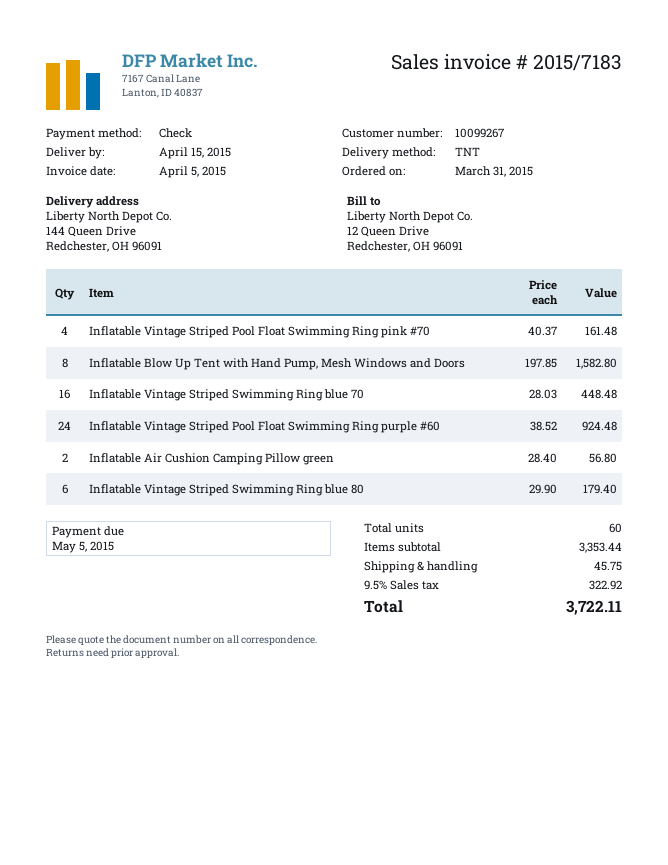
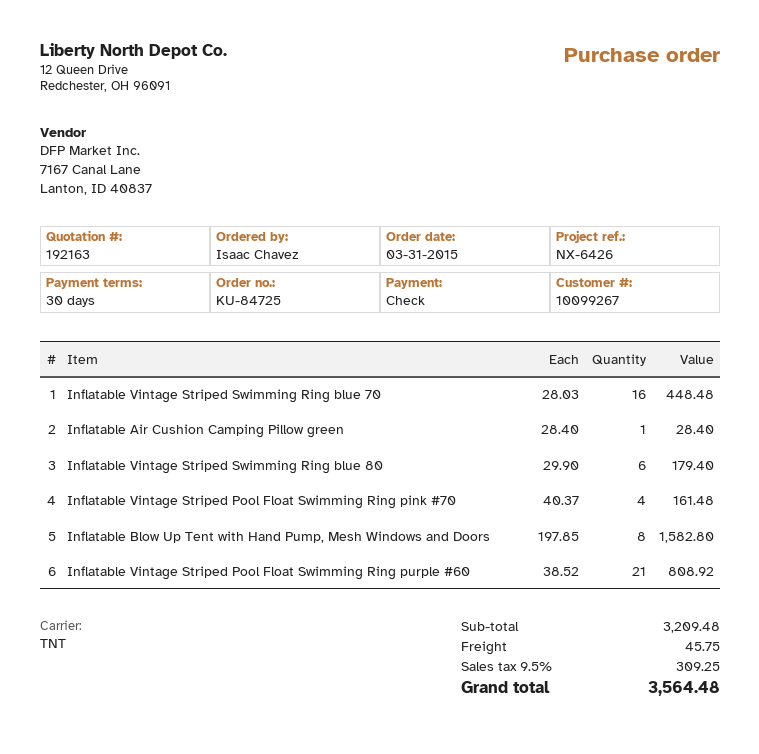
Inflatable Vintage Striped Pool Float Swimming Ring purple #60: 24 x 38.52 = 924.48 -> 21 x 38.52 = 808.92
Inflatable Air Cushion Camping Pillow green: 2 x 28.40 = 56.80 -> 1 x 28.40 = 28.40
subtotal: 3353.44 -> 3209.48
tax: 9.5% = 322.92 -> 9.5% = 309.25
total: 3722.11 -> 3564.48

